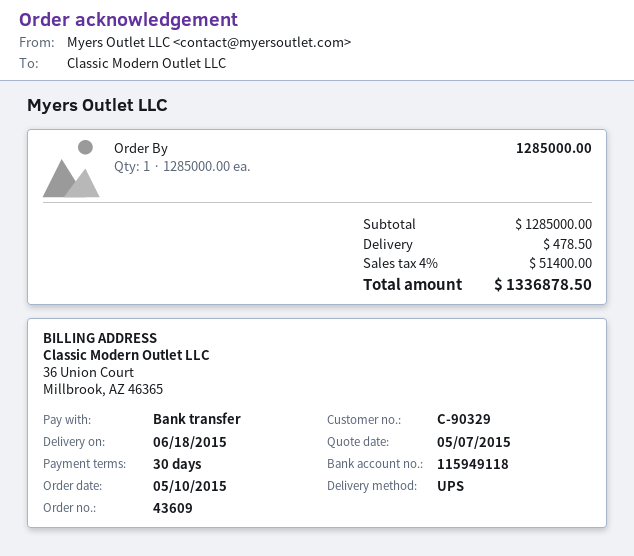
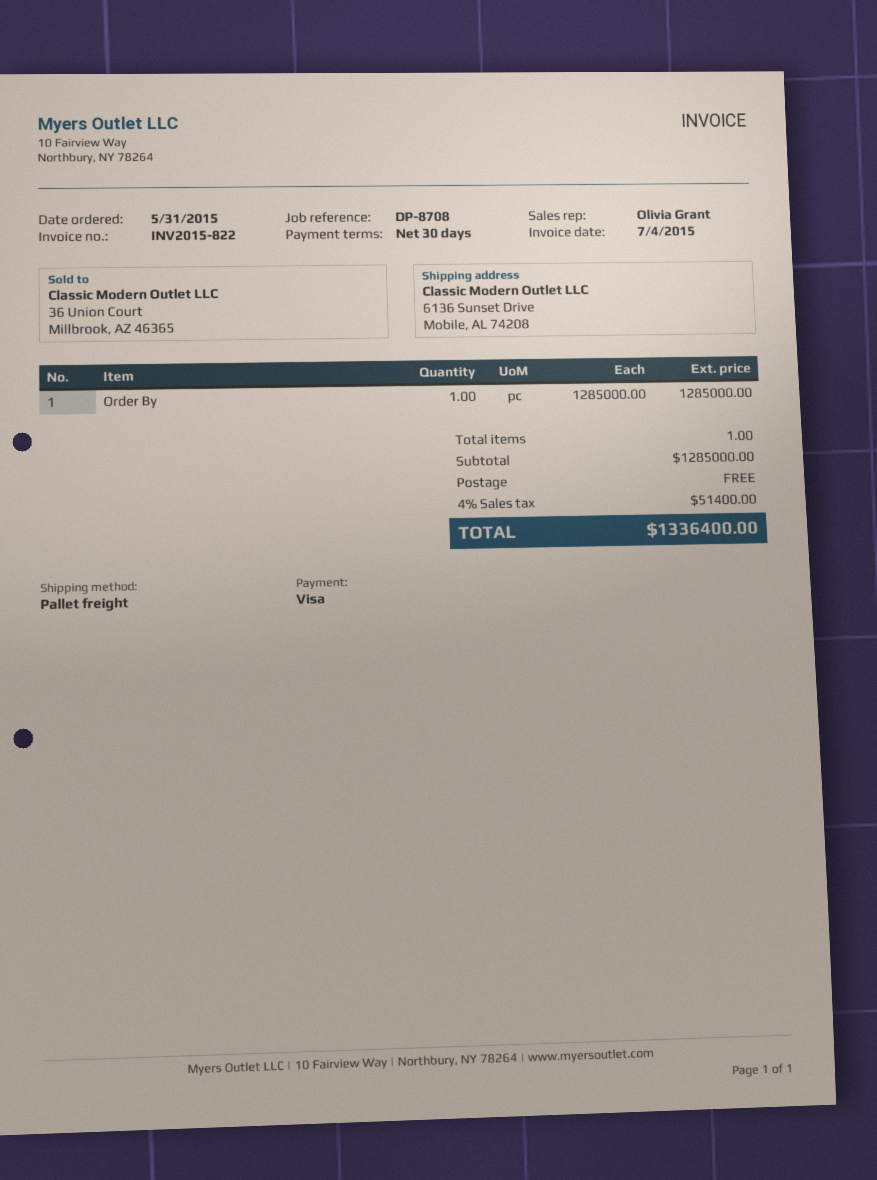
order date: 2015-05-10 -> 2015-05-31
payment method: bank transfer -> Visa
shipping method: UPS -> pallet freight
shipping: 478.50 -> 0.00
total: 1336878.50 -> 1336400.00

